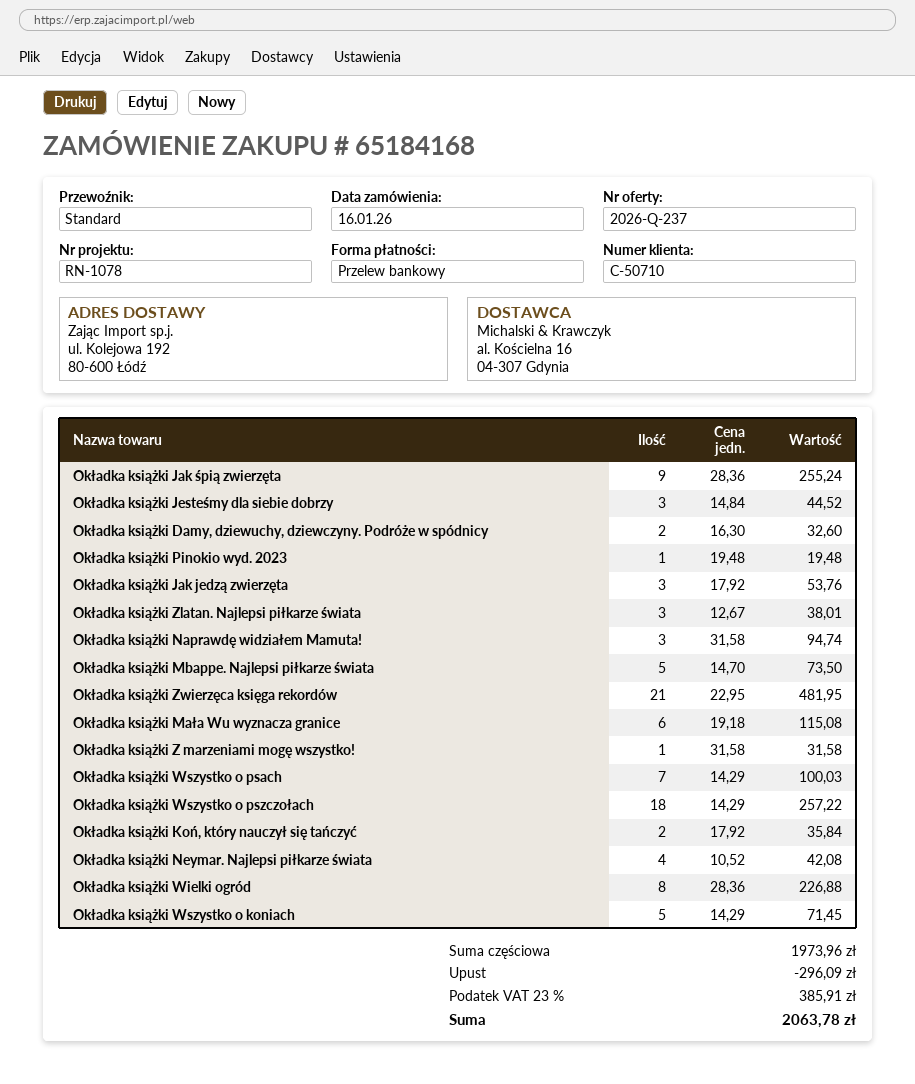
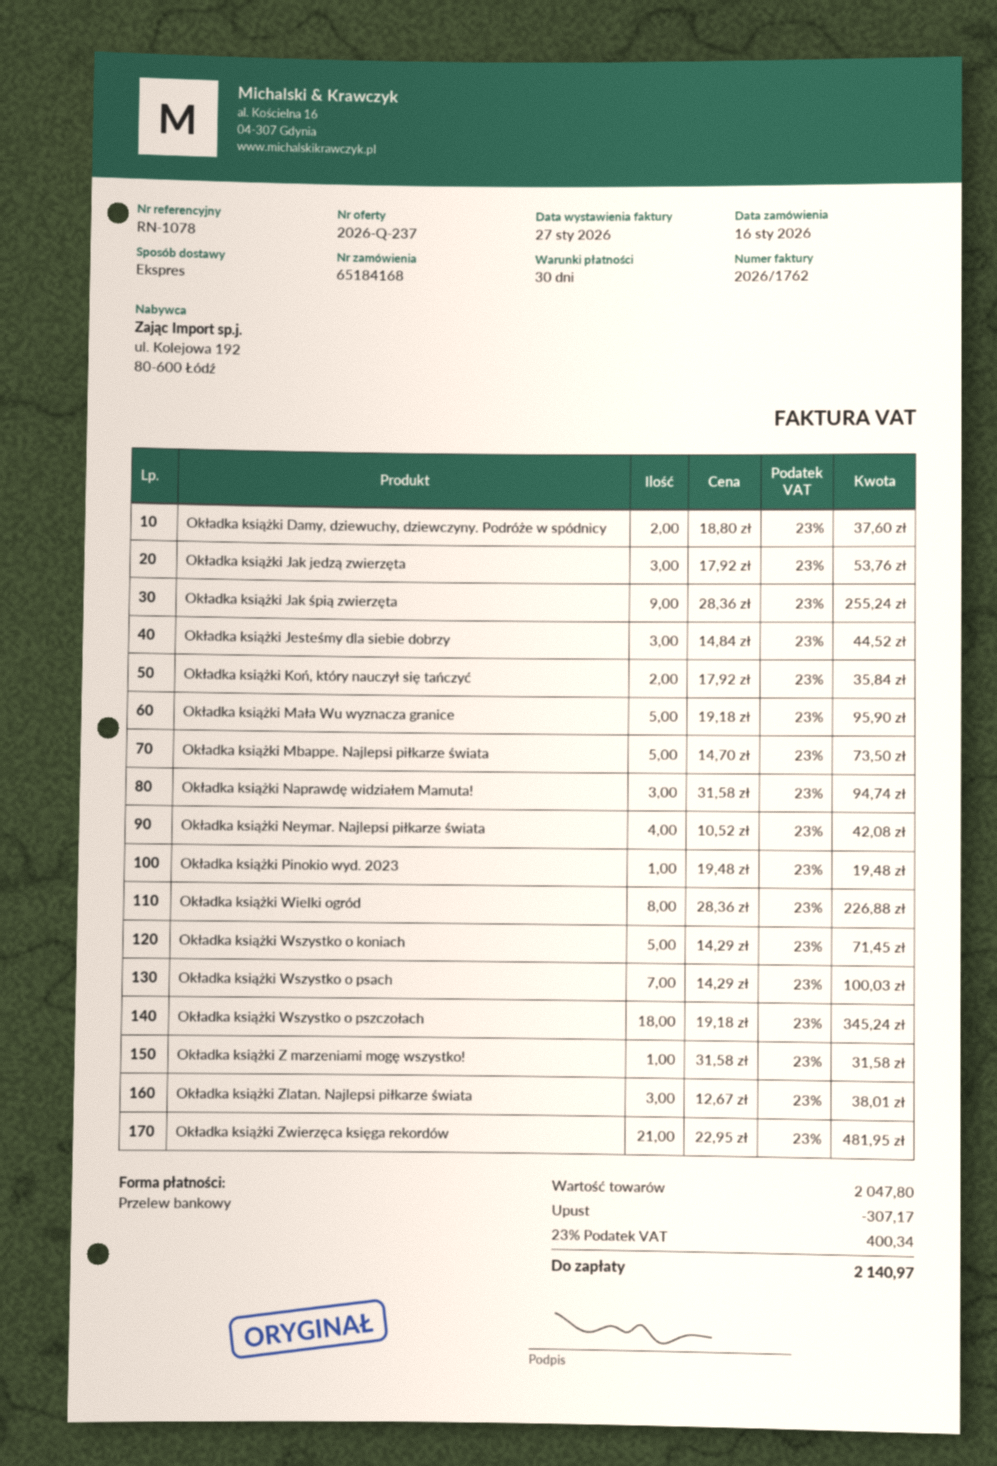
shipping method: standard -> express
Okładka książki Damy, dziewuchy, dziewczyny. Podróże w spódnicy: 2 x 16.30 = 32.60 -> 2 x 18.80 = 37.60
Okładka książki Mała Wu wyznacza granice: 6 x 19.18 = 115.08 -> 5 x 19.18 = 95.90
Okładka książki Wszystko o pszczołach: 18 x 14.29 = 257.22 -> 18 x 19.18 = 345.24
subtotal: 1973.96 -> 2047.80
discount: 296.09 -> 307.17
tax: 23% = 385.91 -> 23% = 400.34
total: 2063.78 -> 2140.97

